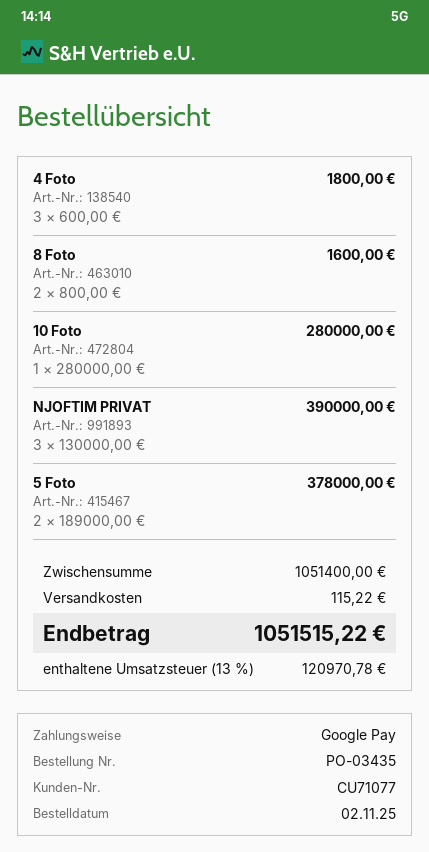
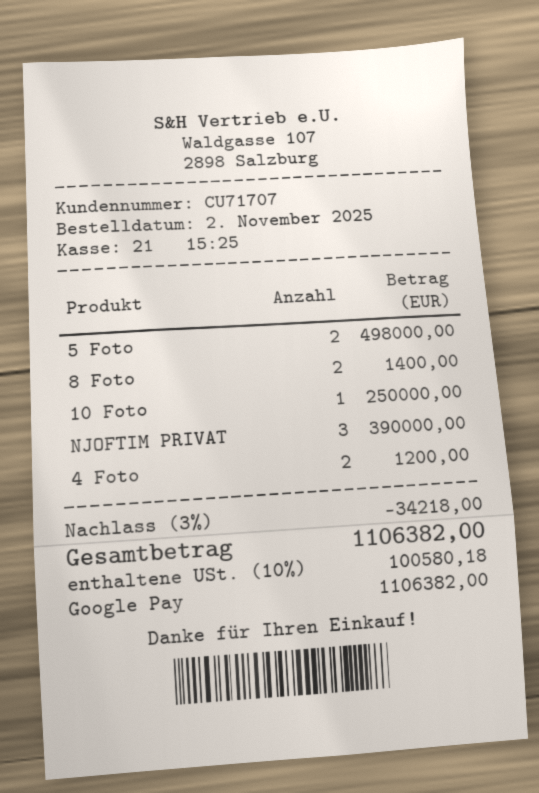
customer number: CU71077 -> CU71707
4 Foto: 3 for 1800.00 -> 2 for 1200.00
8 Foto: 2 for 1600.00 -> 2 for 1400.00
10 Foto: 1 for 280000.00 -> 1 for 250000.00
5 Foto: 2 for 378000.00 -> 2 for 498000.00
discount: none -> 3% = 34218.00
shipping: 115.22 -> none
tax: 13% = 120970.78 -> 10% = 100580.18
total: 1051515.22 -> 1106382.00

